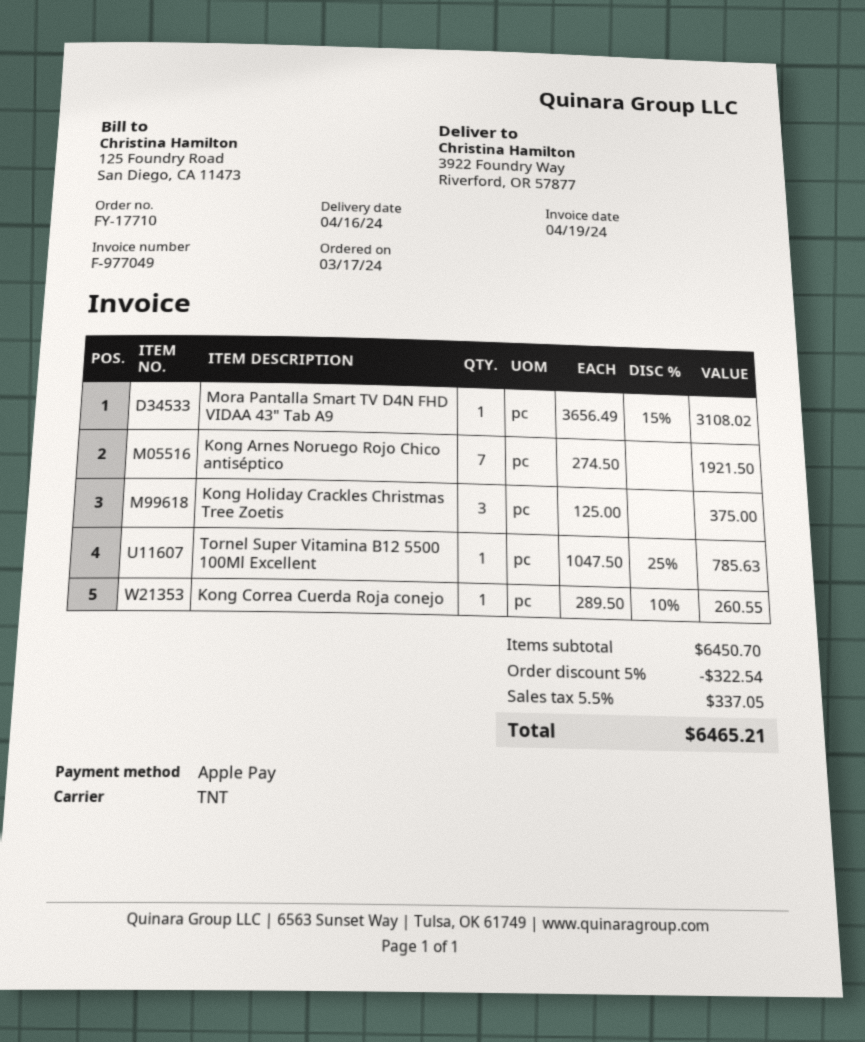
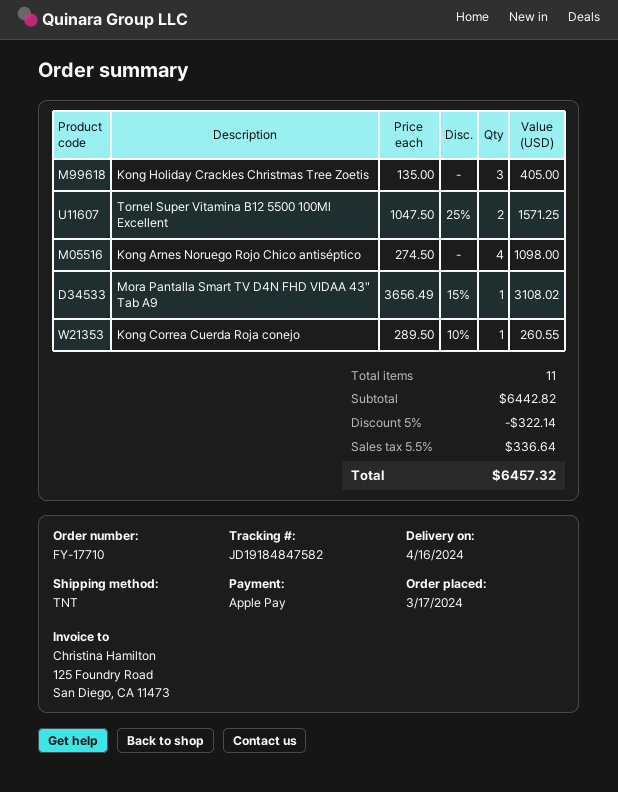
Kong Arnes Noruego Rojo Chico antiséptico: 7 x 274.50 = 1921.50 -> 4 x 274.50 = 1098.00
Kong Holiday Crackles Christmas Tree Zoetis: 3 x 125.00 = 375.00 -> 3 x 135.00 = 405.00
Tornel Super Vitamina B12 5500 100Ml Excellent: 1 x 1047.50 - 25% = 785.63 -> 2 x 1047.50 - 25% = 1571.25
subtotal: 6450.70 -> 6442.82
discount: 5% = 322.54 -> 5% = 322.14
tax: 5.5% = 337.05 -> 5.5% = 336.64
total: 6465.21 -> 6457.32

